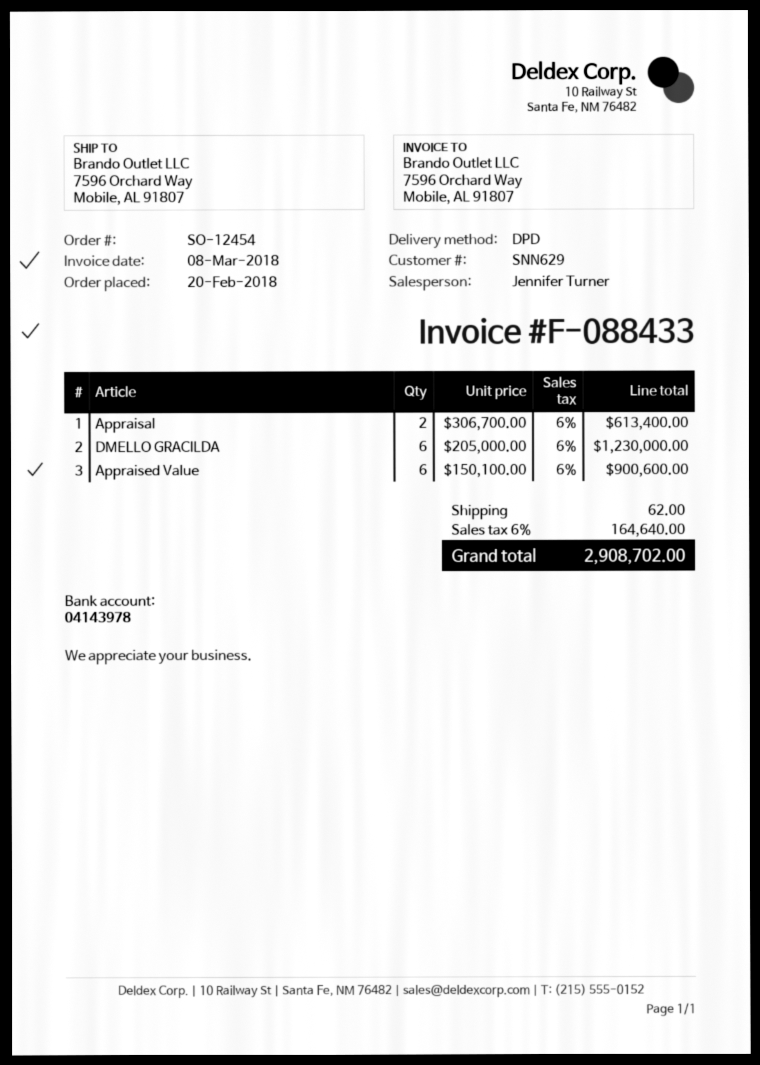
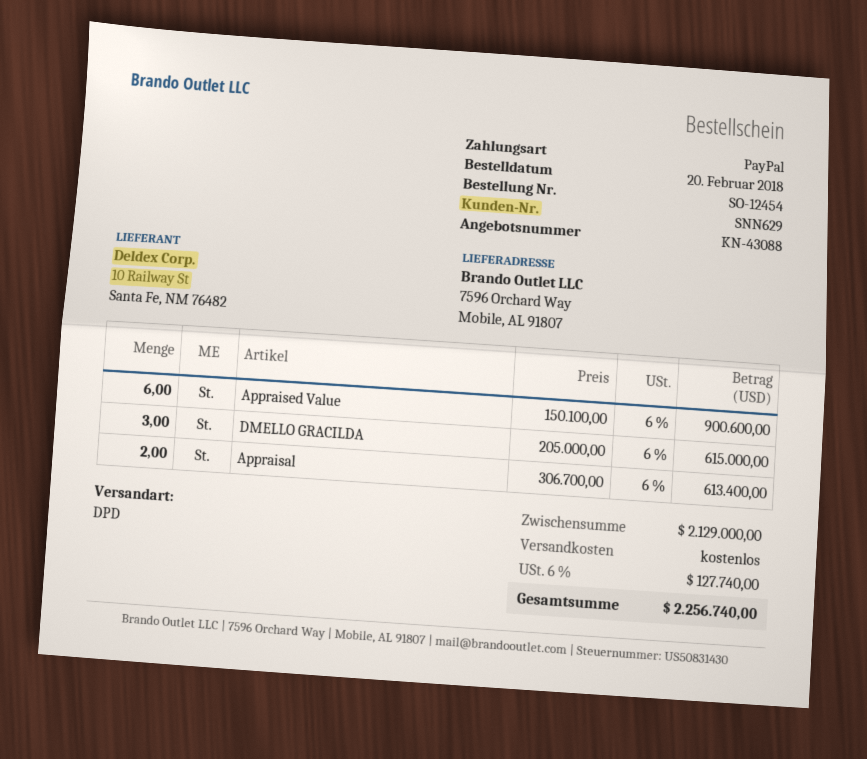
DMELLO GRACILDA: 6 x 205000.00 = 1230000.00 -> 3 x 205000.00 = 615000.00
shipping: 62.00 -> 0.00
tax: 6% = 164640.00 -> 6% = 127740.00
total: 2908702.00 -> 2256740.00

